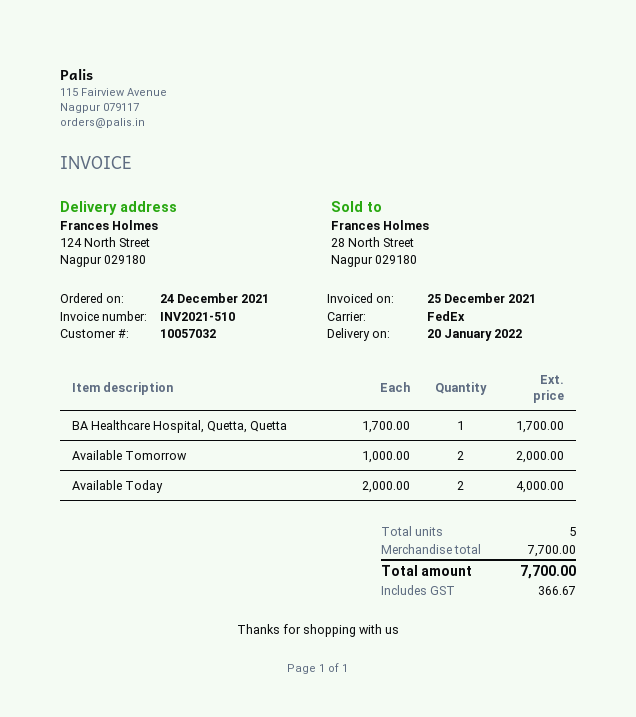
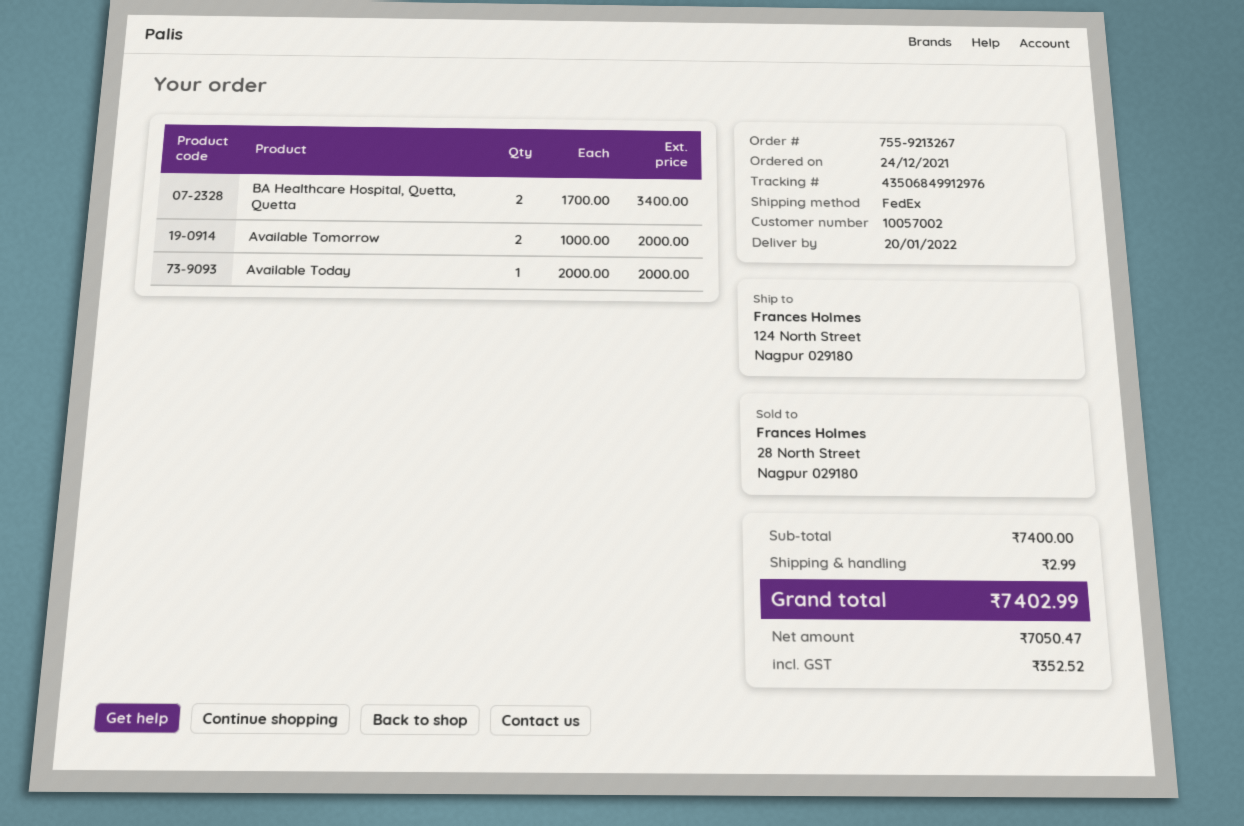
customer number: 10057032 -> 10057002
BA Healthcare Hospital, Quetta, Quetta: 1 x 1700.00 = 1700.00 -> 2 x 1700.00 = 3400.00
Available Today: 2 x 2000.00 = 4000.00 -> 1 x 2000.00 = 2000.00
subtotal: 7700.00 -> 7400.00
shipping: none -> 2.99
tax: 366.67 -> 352.52
total: 7700.00 -> 7402.99

